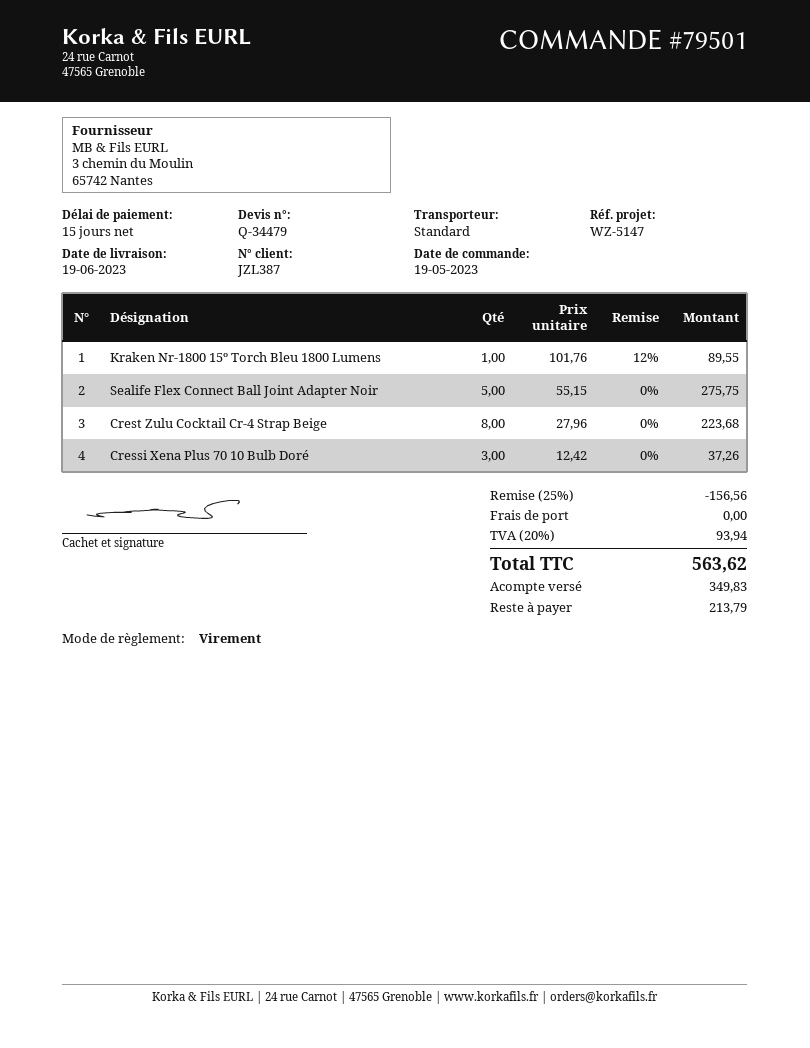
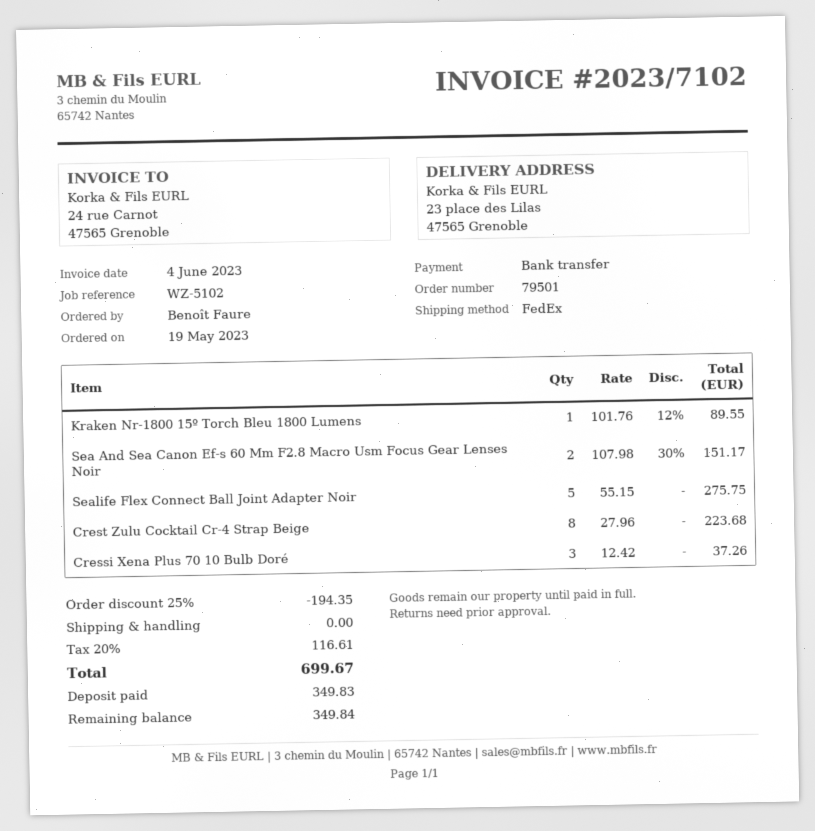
reference: WZ-5147 -> WZ-5102
shipping method: standard -> FedEx
Sea And Sea Canon Ef-s 60 Mm F2.8 Macro Usm Focus Gear Lenses Noir: none -> 2 x 107.98 - 30% = 151.17
discount: 25% = 156.56 -> 25% = 194.35
tax: 20% = 93.94 -> 20% = 116.61
total: 563.62 -> 699.67
balance: 213.79 -> 349.84

